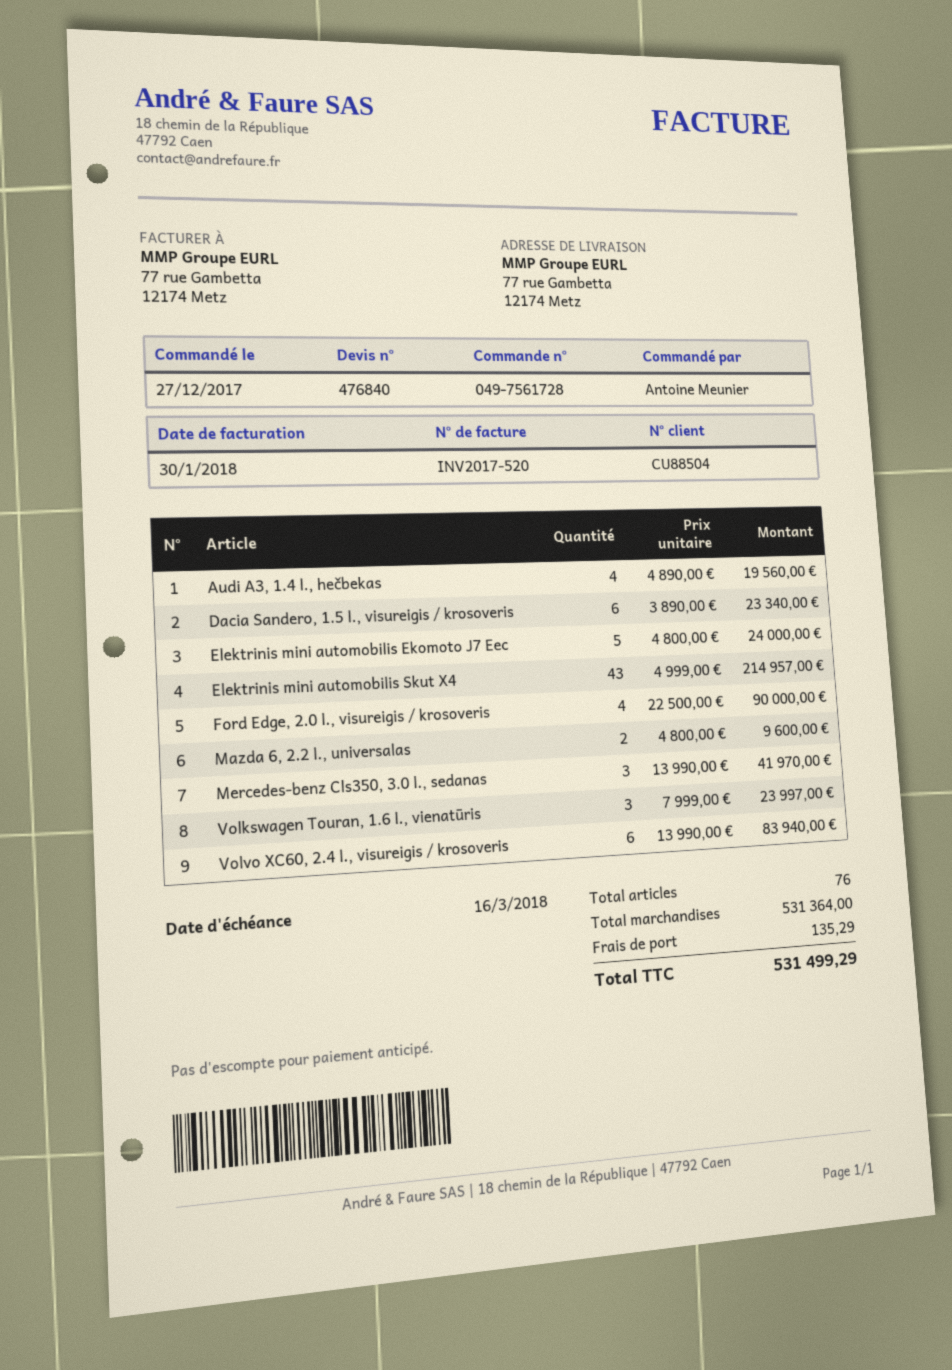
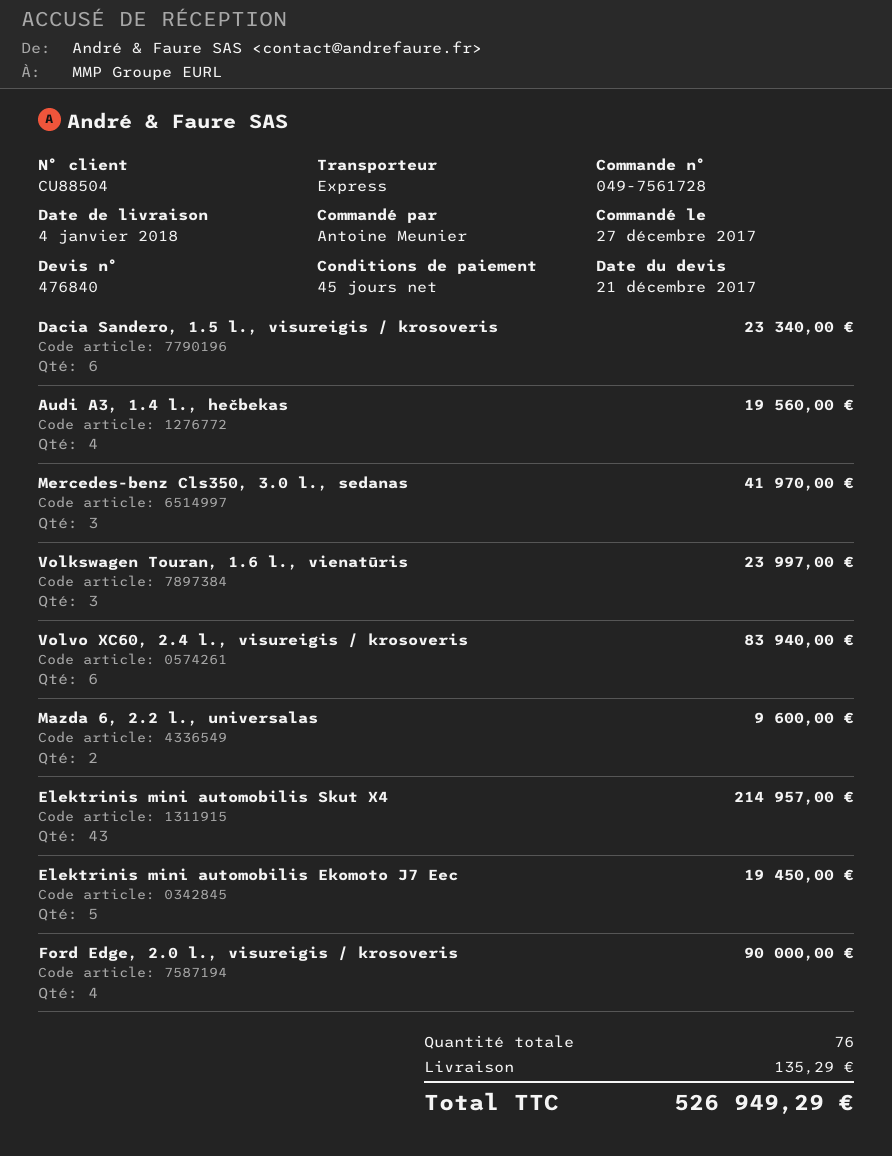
Elektrinis mini automobilis Ekomoto J7 Eec: 5 for 24000.00 -> 5 for 19450.00
total: 531499.29 -> 526949.29

